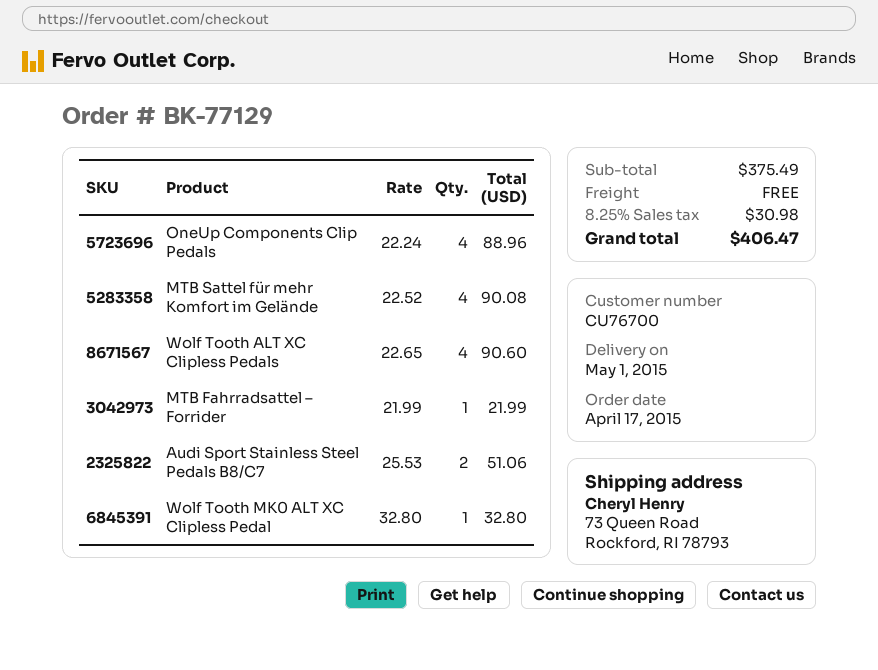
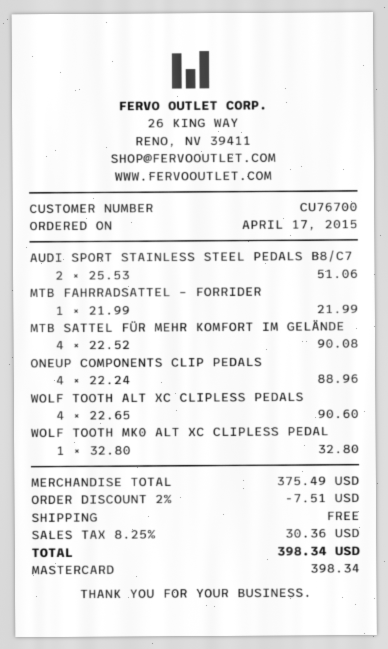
discount: none -> 2% = 7.51
tax: 8.25% = 30.98 -> 8.25% = 30.36
total: 406.47 -> 398.34

